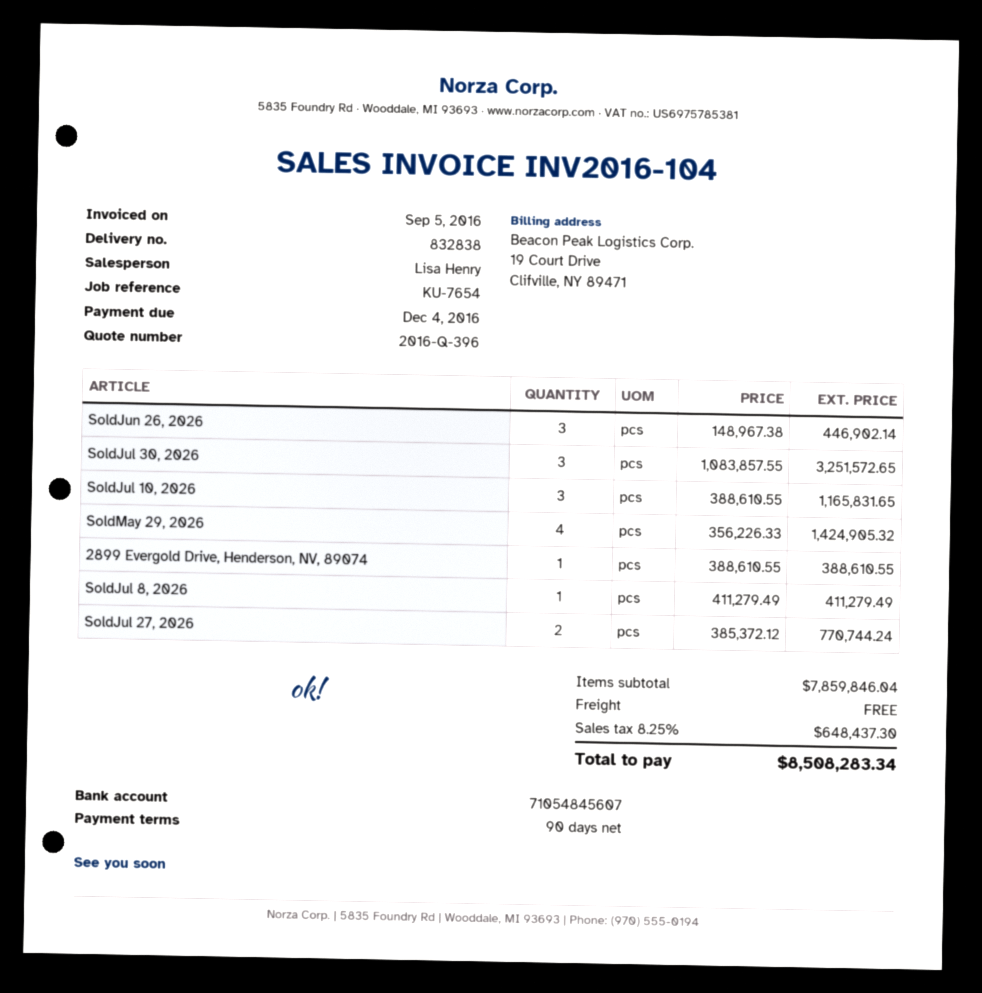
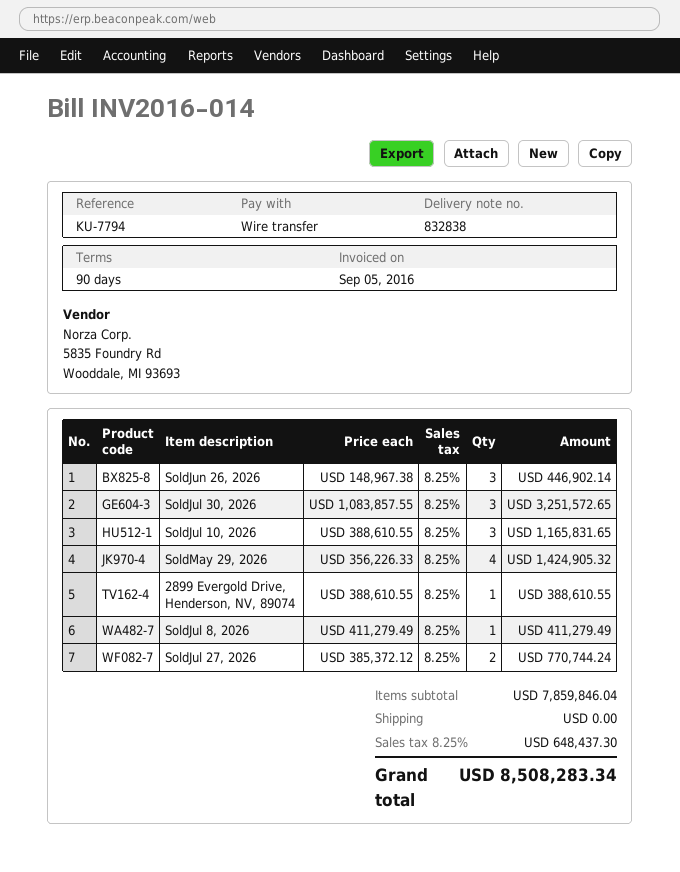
invoice number: INV2016-104 -> INV2016-014
reference: KU-7654 -> KU-7794

